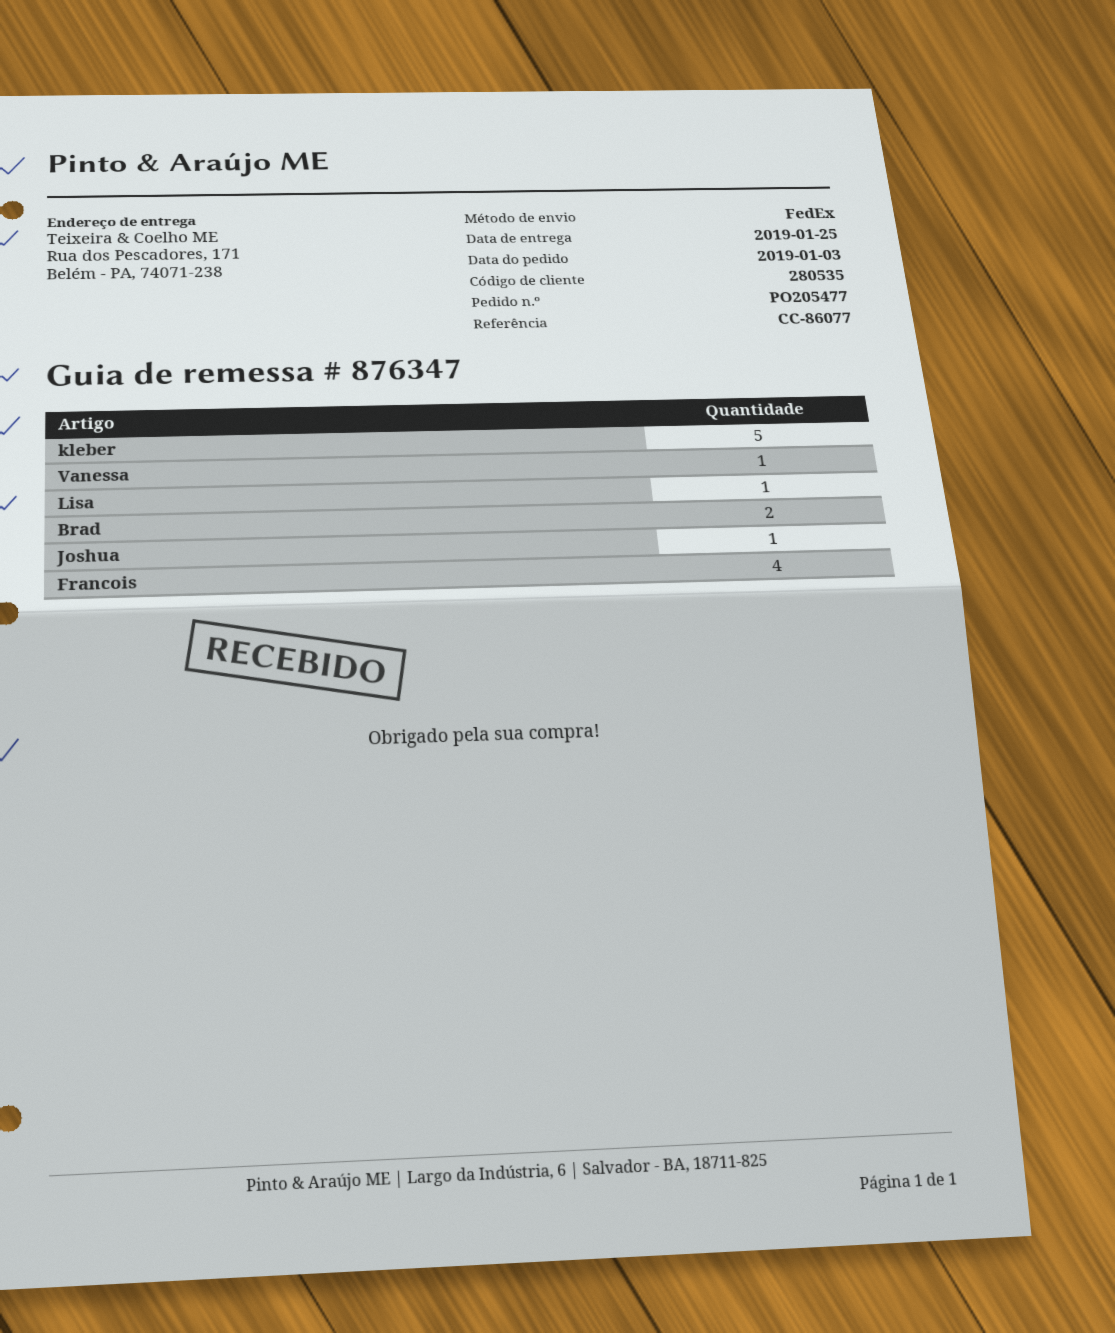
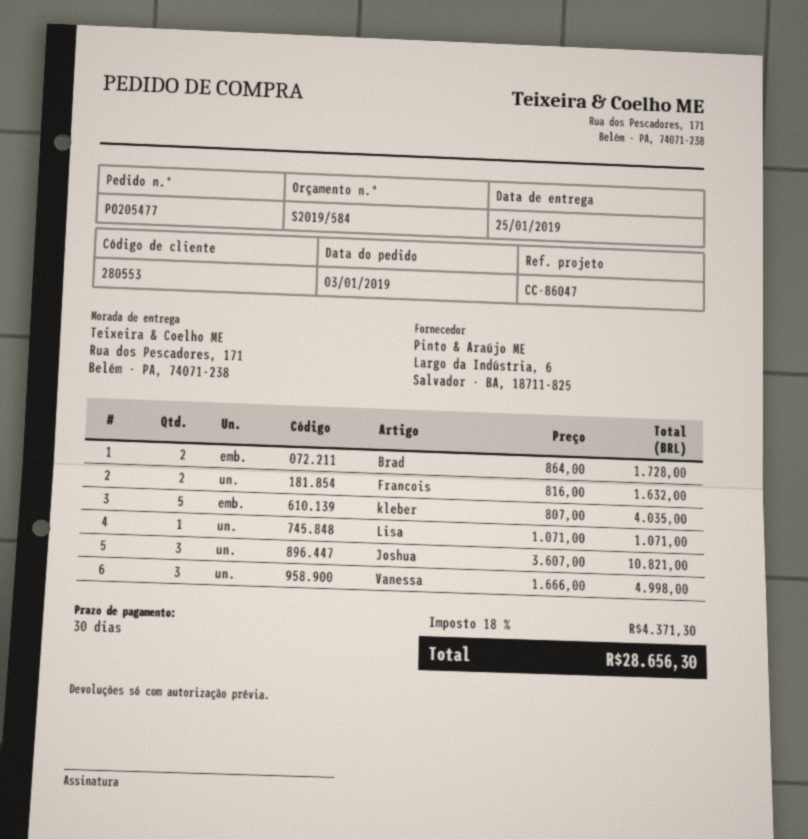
customer number: 280535 -> 280553
reference: CC-86077 -> CC-86047
Vanessa: 1 -> 3
Joshua: 1 -> 3
Francois: 4 -> 2

